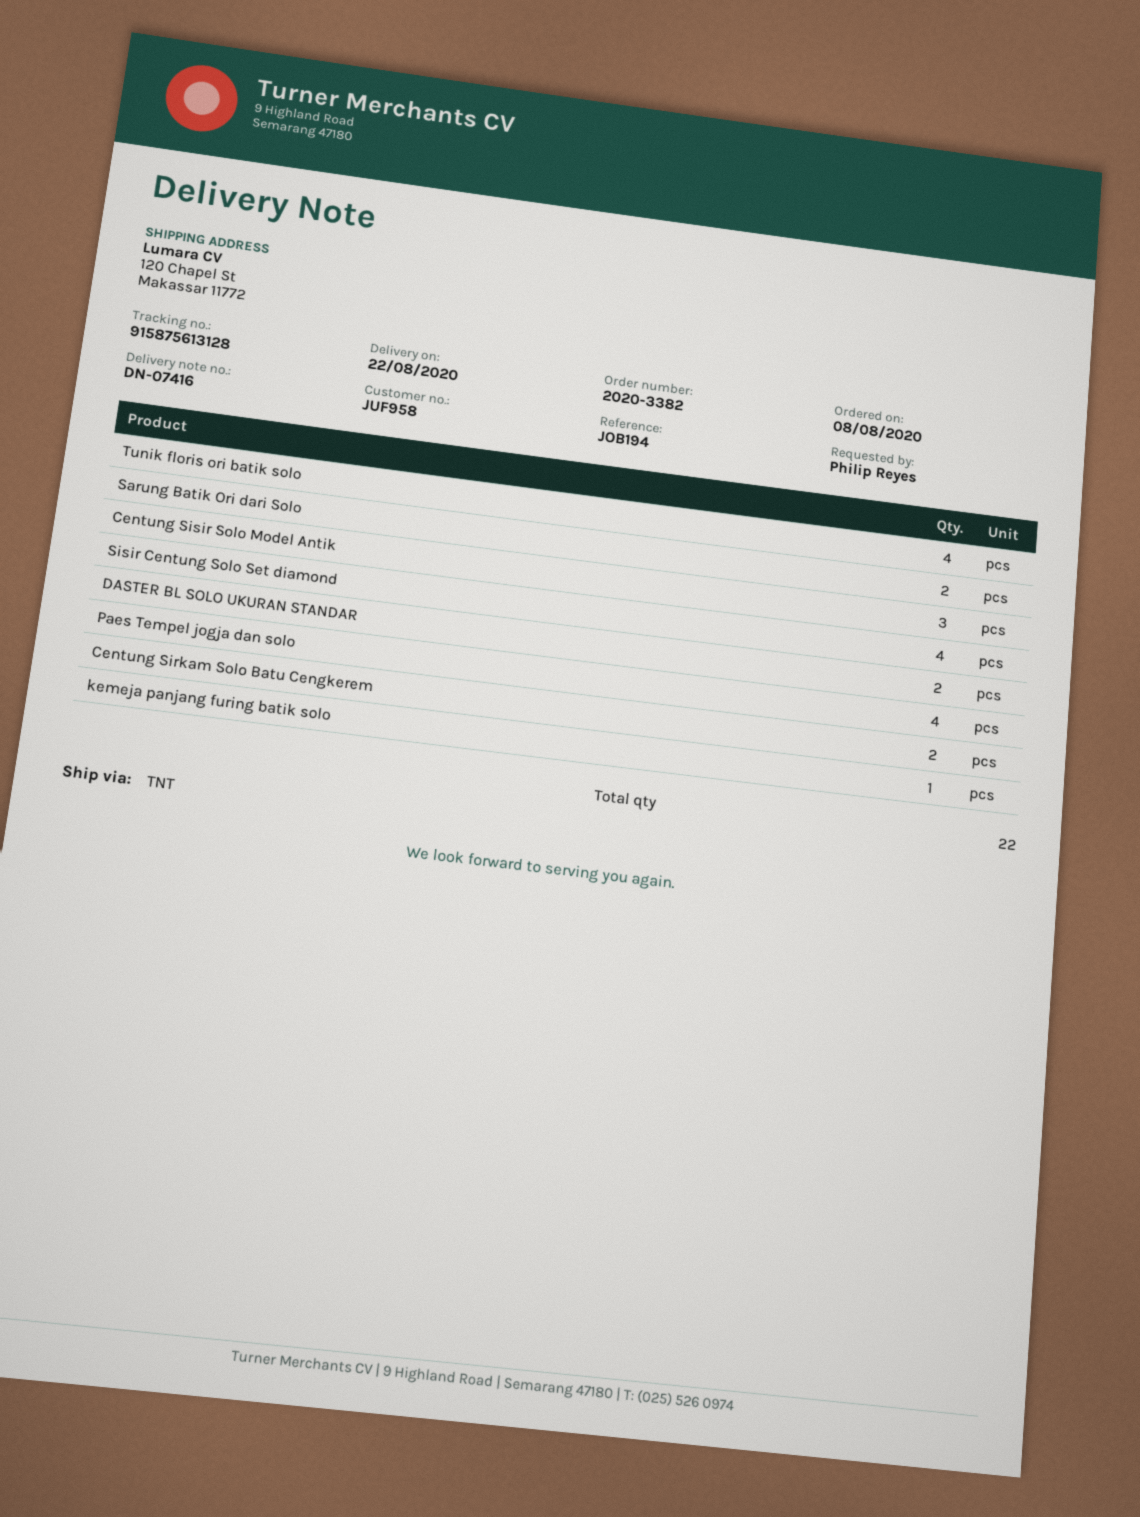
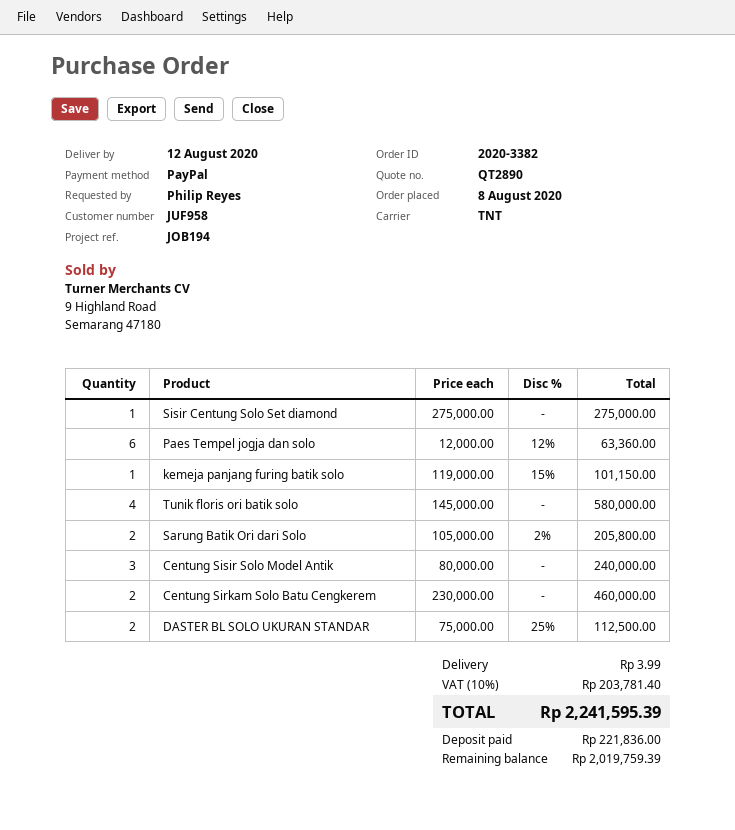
delivery date: 2020-08-22 -> 2020-08-12
Sisir Centung Solo Set diamond: 4 -> 1
Paes Tempel jogja dan solo: 4 -> 6

